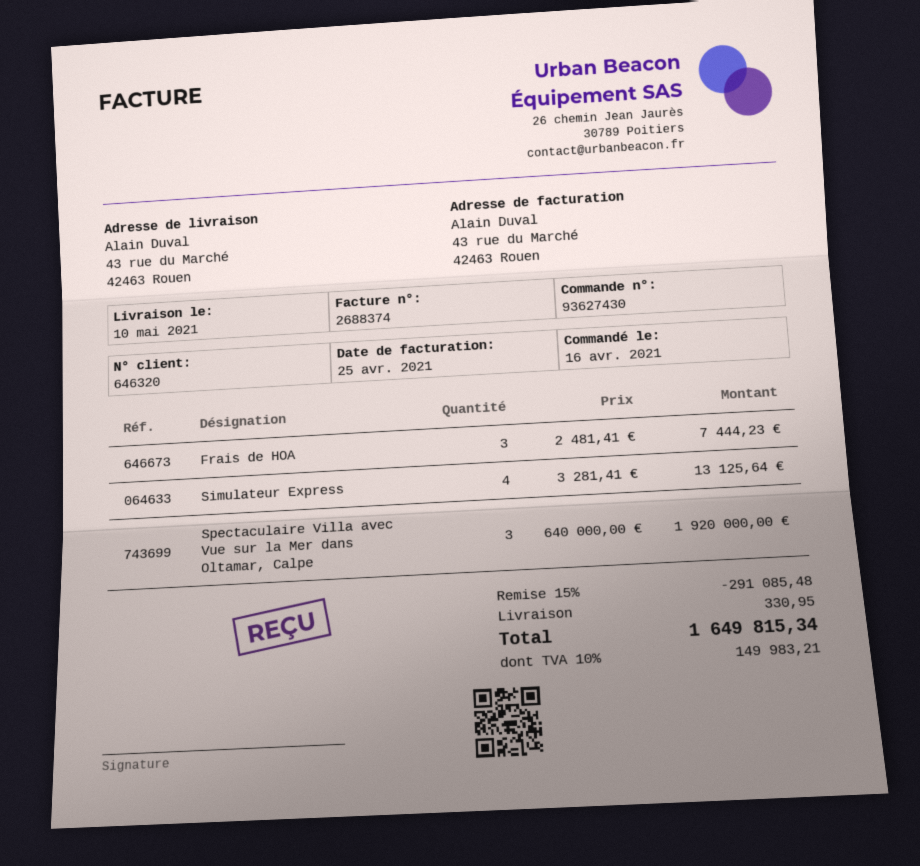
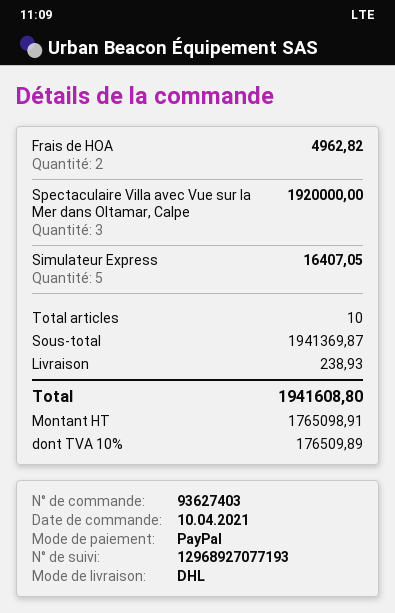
order number: 93627430 -> 93627403
order date: 2021-04-16 -> 2021-04-10
Frais de HOA: 3 for 7444.23 -> 2 for 4962.82
Simulateur Express: 4 for 13125.64 -> 5 for 16407.05
discount: 15% = 291085.48 -> none
shipping: 330.95 -> 238.93
tax: 10% = 149983.21 -> 10% = 176509.89
total: 1649815.34 -> 1941608.80

